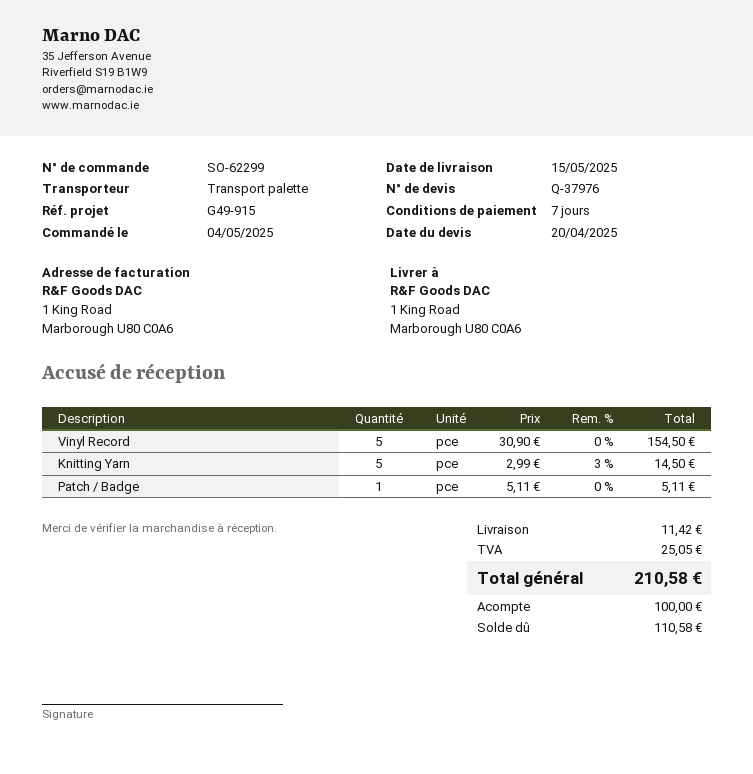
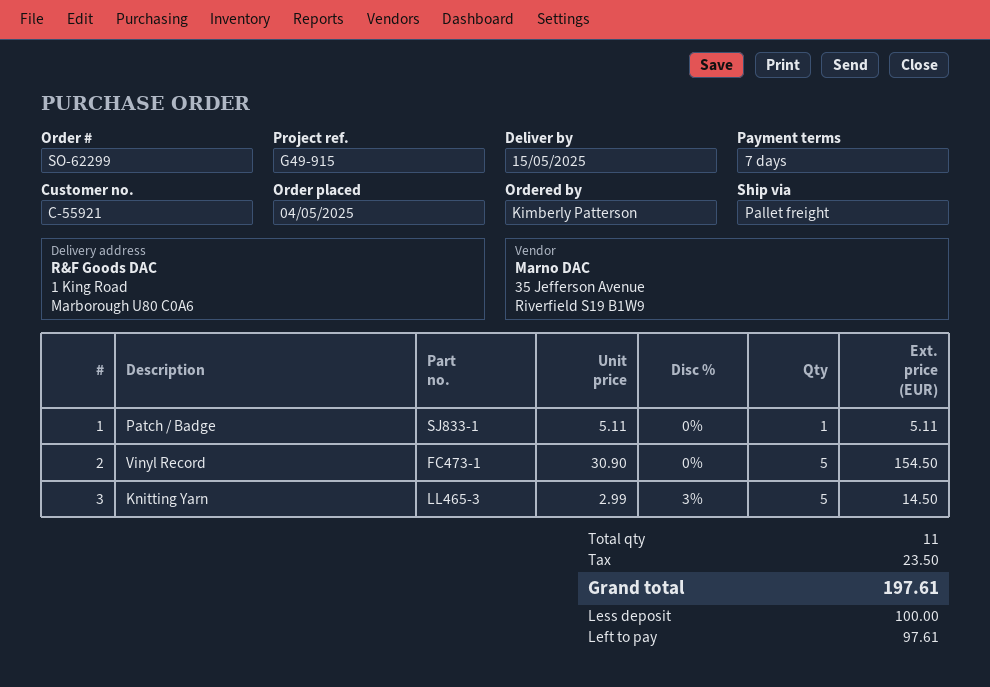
shipping: 11.42 -> none
tax: 25.05 -> 23.50
total: 210.58 -> 197.61
balance: 110.58 -> 97.61

